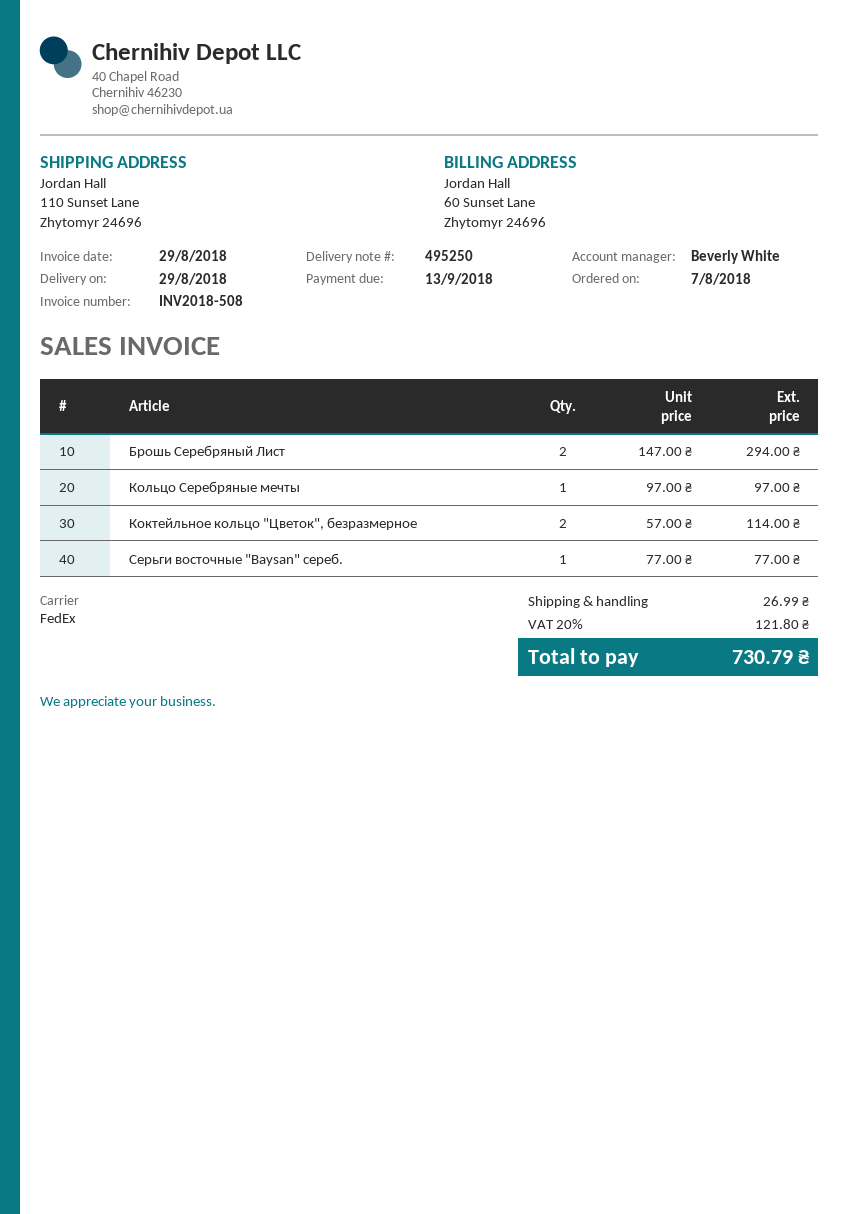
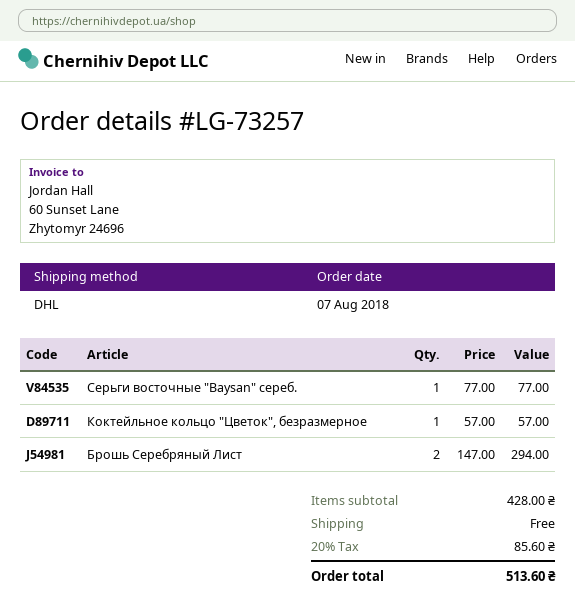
shipping method: FedEx -> DHL
Кольцо Серебряные мечты: 1 x 97.00 = 97.00 -> none
Коктейльное кольцо "Цветок", безразмерное: 2 x 57.00 = 114.00 -> 1 x 57.00 = 57.00
shipping: 26.99 -> 0.00
tax: 20% = 121.80 -> 20% = 85.60
total: 730.79 -> 513.60

